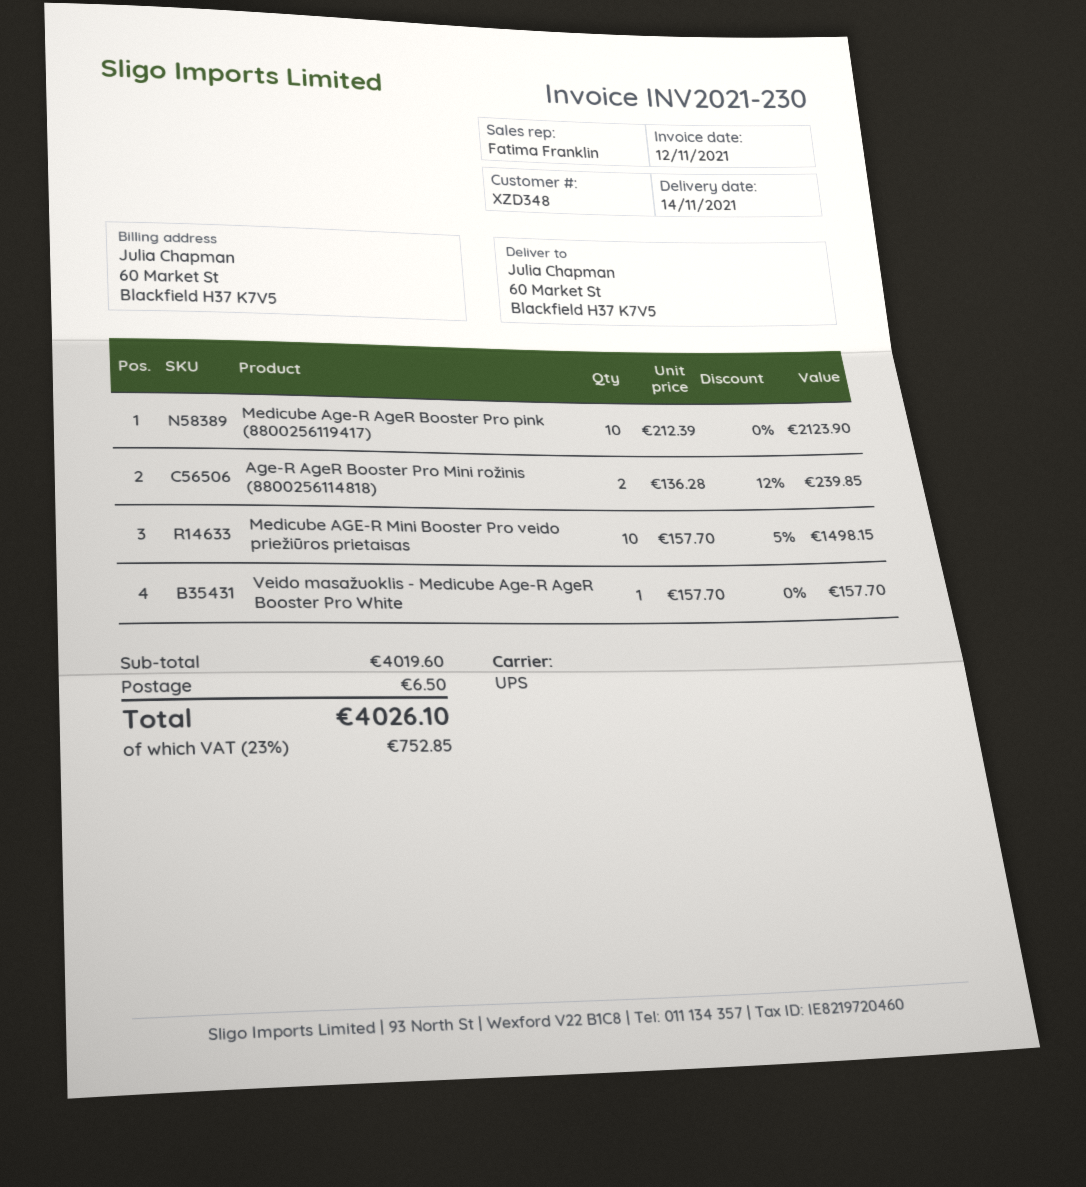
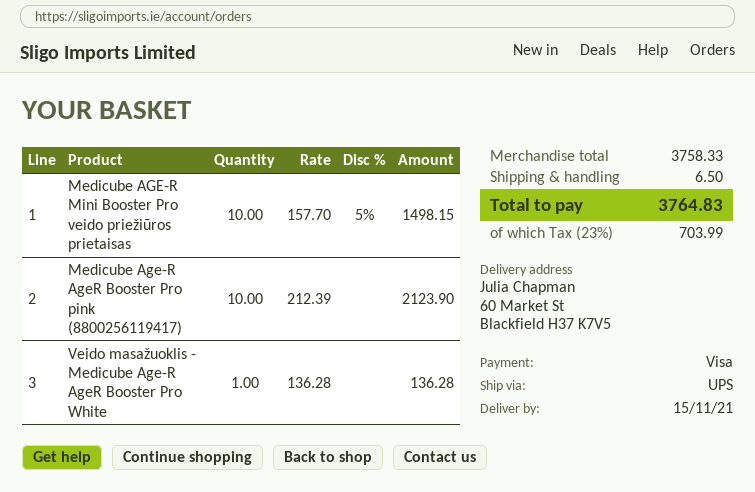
delivery date: 2021-11-14 -> 2021-11-15
Age-R AgeR Booster Pro Mini rožinis (8800256114818): 2 x 136.28 - 12% = 239.85 -> none
Veido masažuoklis - Medicube Age-R AgeR Booster Pro White: 1 x 157.70 = 157.70 -> 1 x 136.28 = 136.28
subtotal: 4019.60 -> 3758.33
tax: 23% = 752.85 -> 23% = 703.99
total: 4026.10 -> 3764.83

